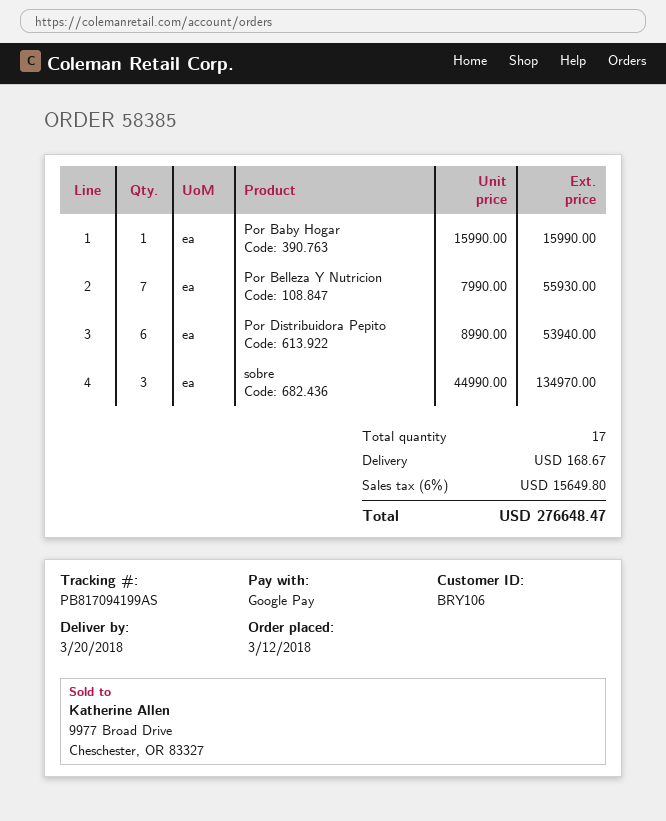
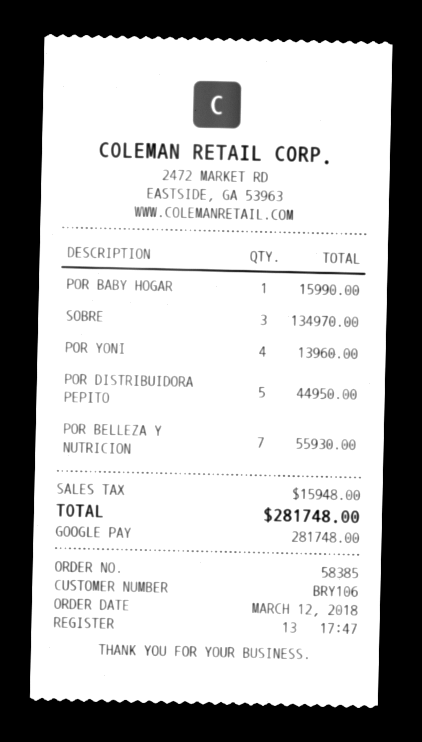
Por Distribuidora Pepito: 6 for 53940.00 -> 5 for 44950.00
POR YONI: none -> 4 for 13960.00
shipping: 168.67 -> none
tax: 15649.80 -> 15948.00
total: 276648.47 -> 281748.00

